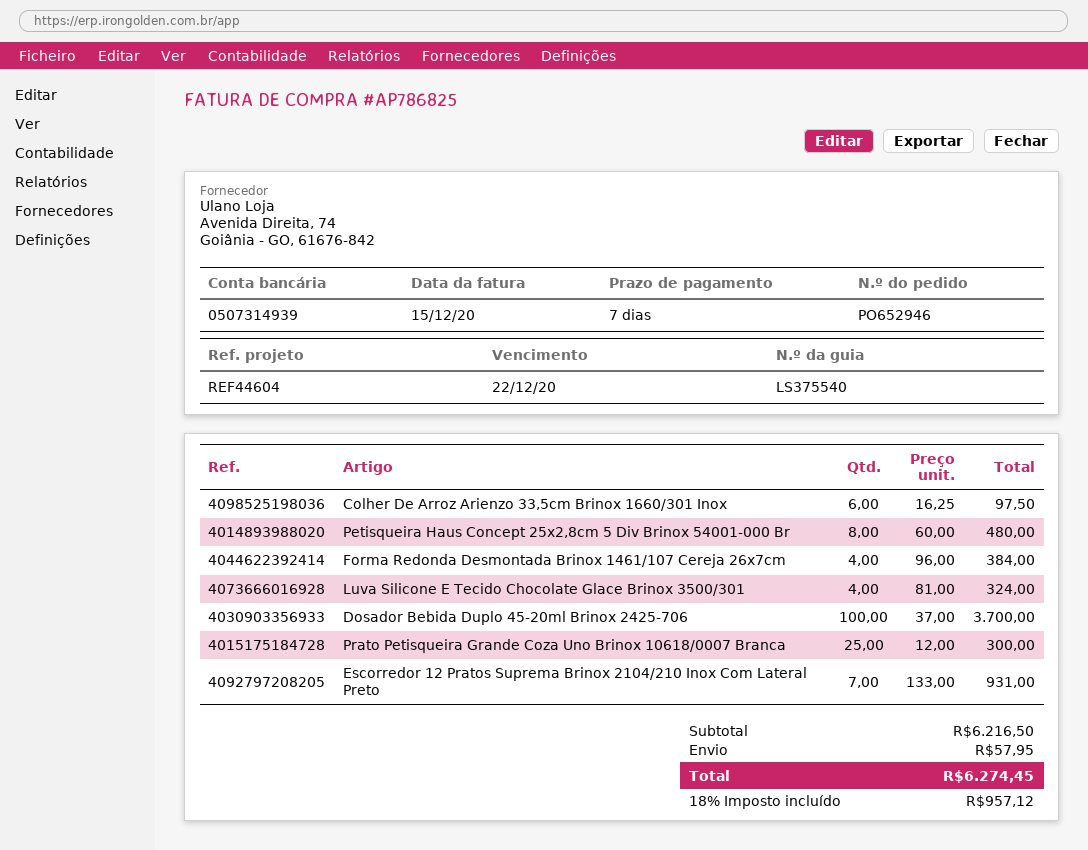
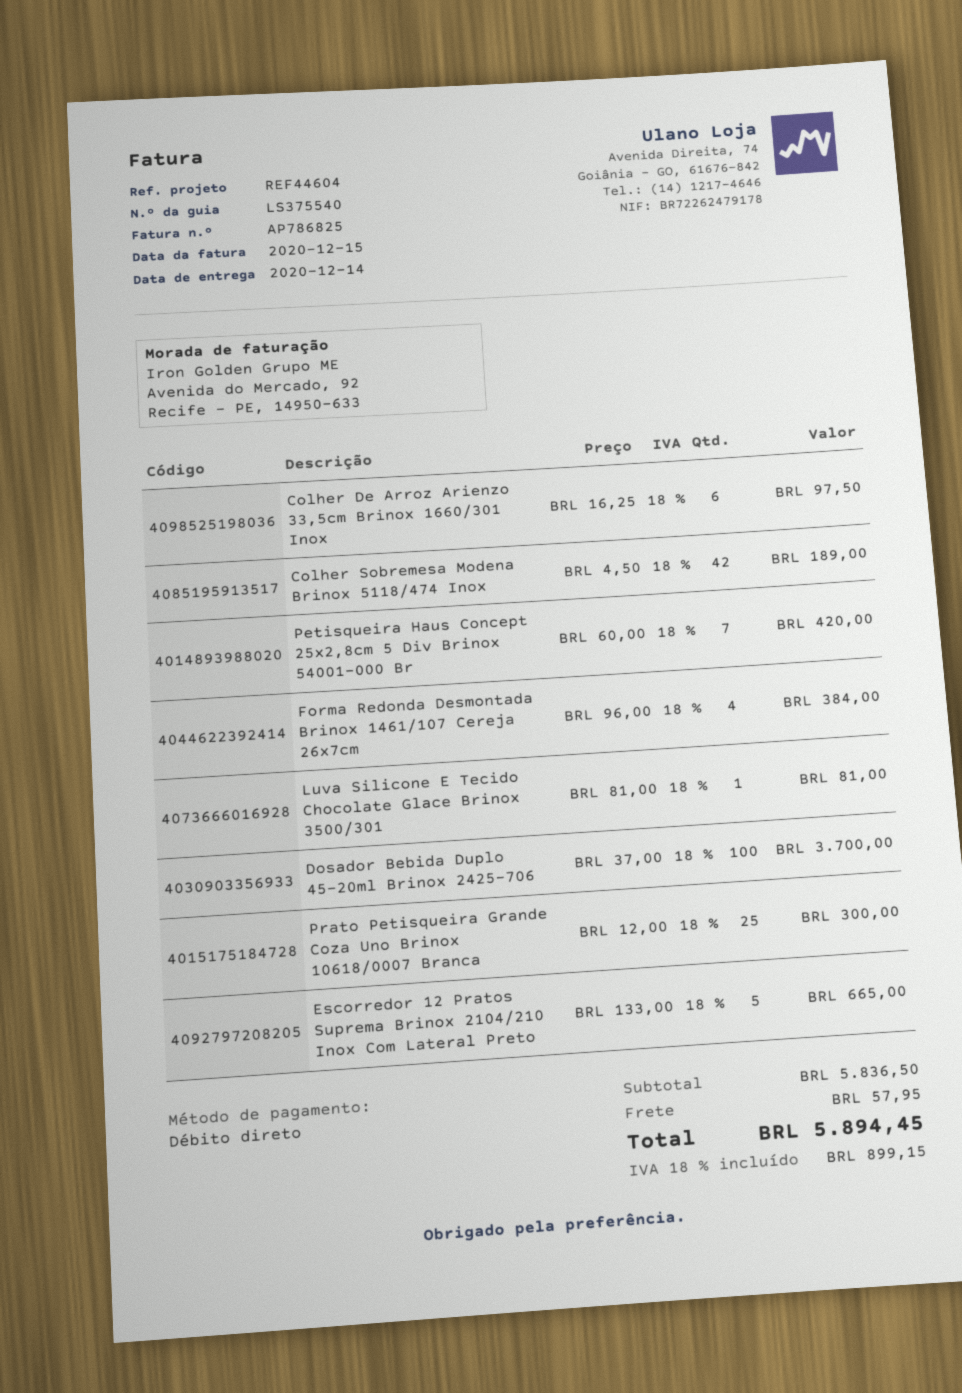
Petisqueira Haus Concept 25x2,8cm 5 Div Brinox 54001-000 Br: 8 x 60.00 = 480.00 -> 7 x 60.00 = 420.00
Luva Silicone E Tecido Chocolate Glace Brinox 3500/301: 4 x 81.00 = 324.00 -> 1 x 81.00 = 81.00
Escorredor 12 Pratos Suprema Brinox 2104/210 Inox Com Lateral Preto: 7 x 133.00 = 931.00 -> 5 x 133.00 = 665.00
Colher Sobremesa Modena Brinox 5118/474 Inox: none -> 42 x 4.50 = 189.00
subtotal: 6216.50 -> 5836.50
tax: 18% = 957.12 -> 18% = 899.15
total: 6274.45 -> 5894.45

